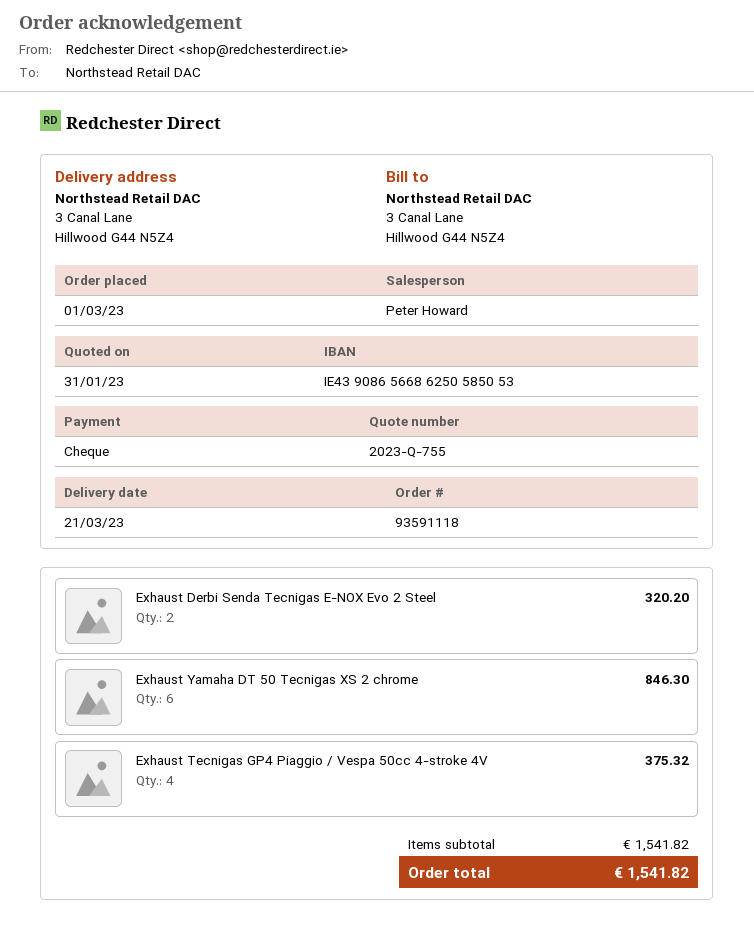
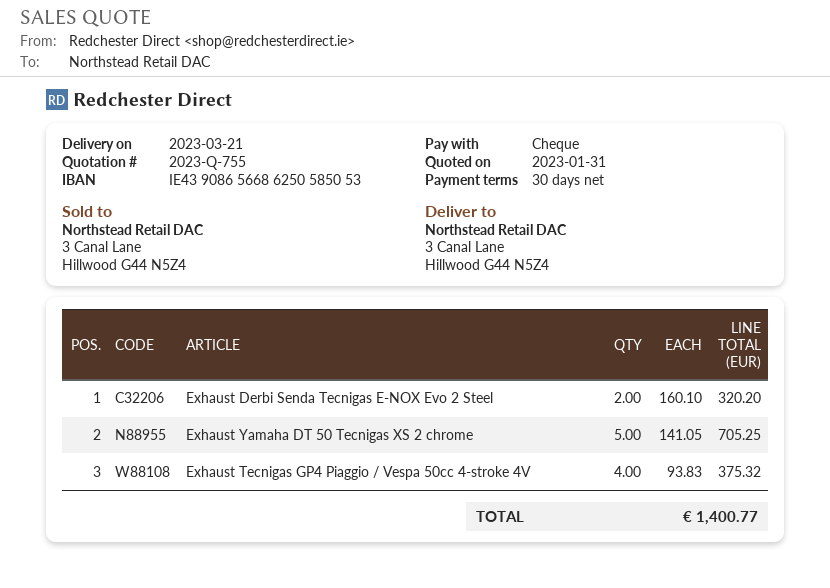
Exhaust Yamaha DT 50 Tecnigas XS 2 chrome: 6 for 846.30 -> 5 for 705.25
total: 1541.82 -> 1400.77

